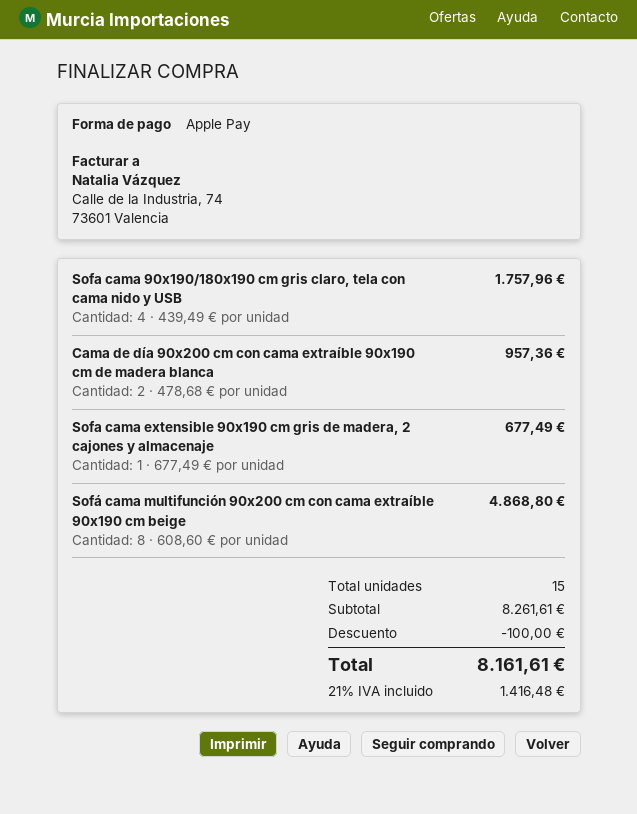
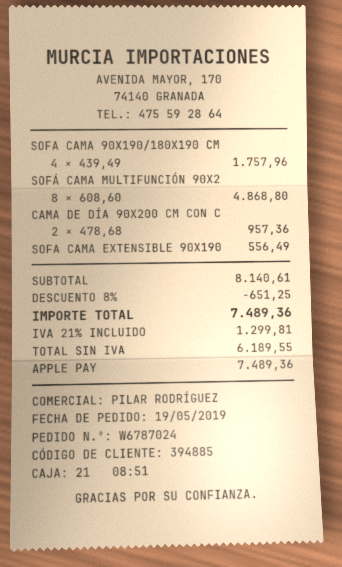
Sofa cama extensible 90x190 cm gris de madera, 2 cajones y almacenaje: 1 x 677.49 = 677.49 -> 1 x 556.49 = 556.49
subtotal: 8261.61 -> 8140.61
discount: 100.00 -> 651.25
tax: 21% = 1416.48 -> 21% = 1299.81
total: 8161.61 -> 7489.36

